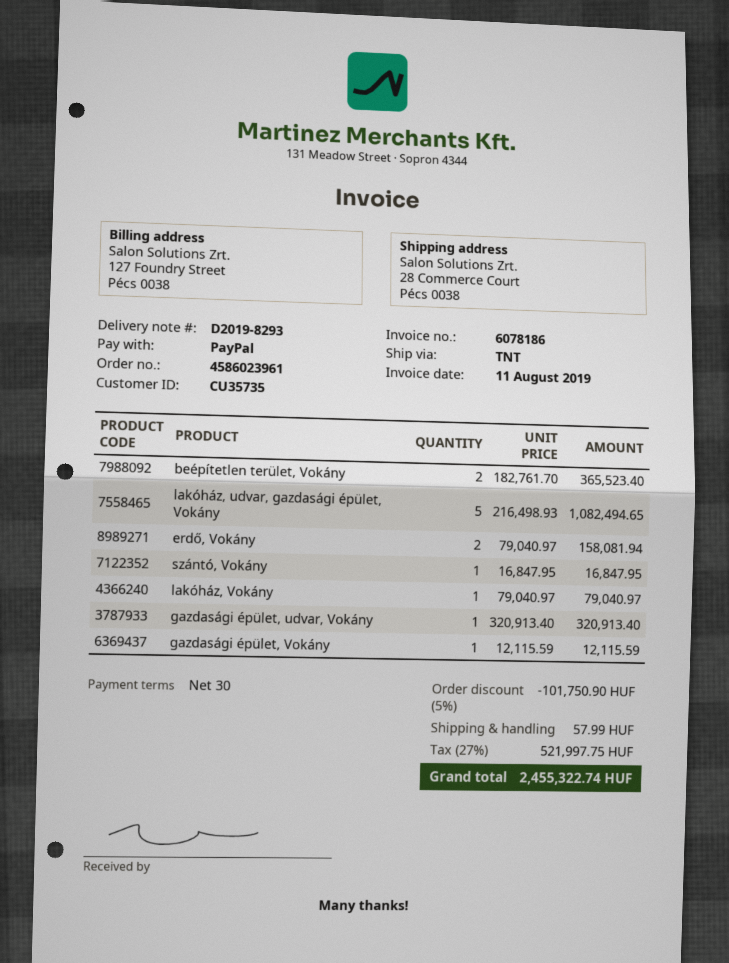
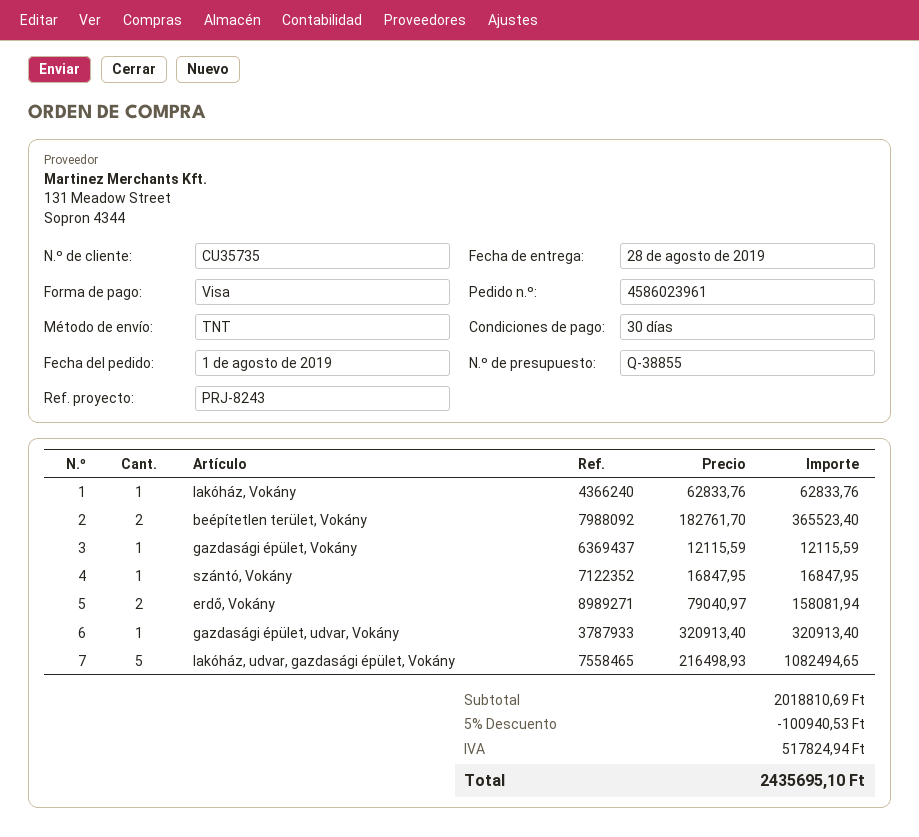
payment method: PayPal -> Visa
lakóház, Vokány: 1 x 79040.97 = 79040.97 -> 1 x 62833.76 = 62833.76
discount: 5% = 101750.90 -> 5% = 100940.53
shipping: 57.99 -> none
tax: 521997.75 -> 517824.94
total: 2455322.74 -> 2435695.10

